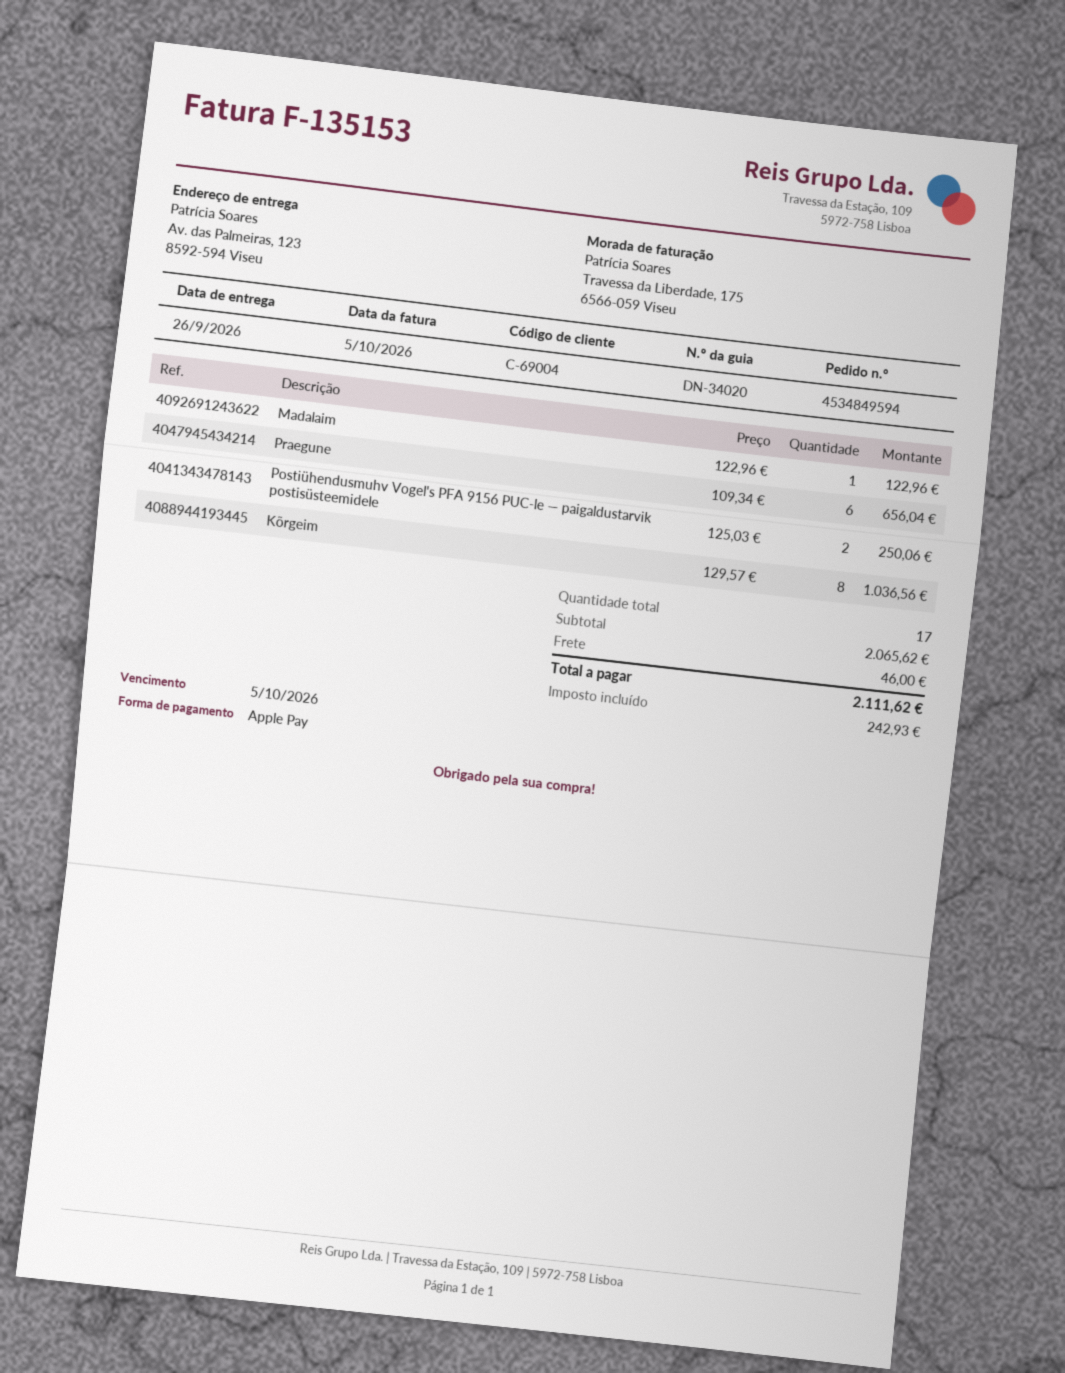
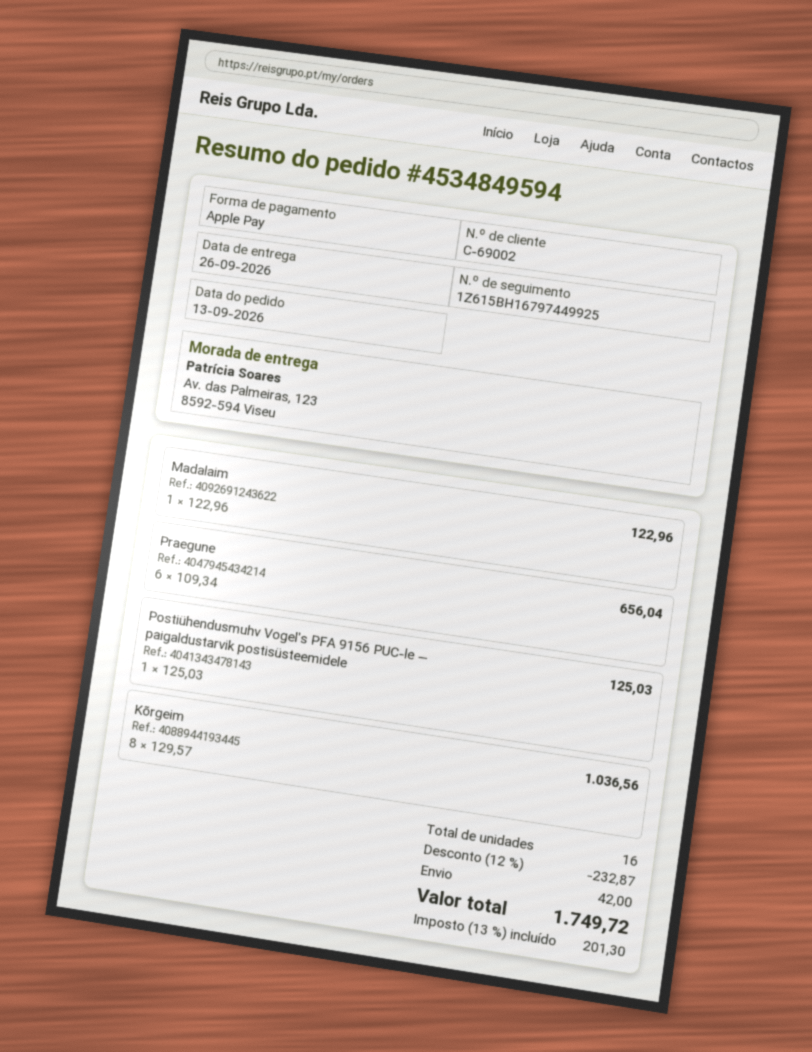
customer number: C-69004 -> C-69002
Postiühendusmuhv Vogel's PFA 9156 PUC-le — paigaldustarvik postisüsteemidele: 2 x 125.03 = 250.06 -> 1 x 125.03 = 125.03
total quantity: 17 -> 16
discount: none -> 12% = 232.87
shipping: 46.00 -> 42.00
tax: 242.93 -> 201.30
total: 2111.62 -> 1749.72

